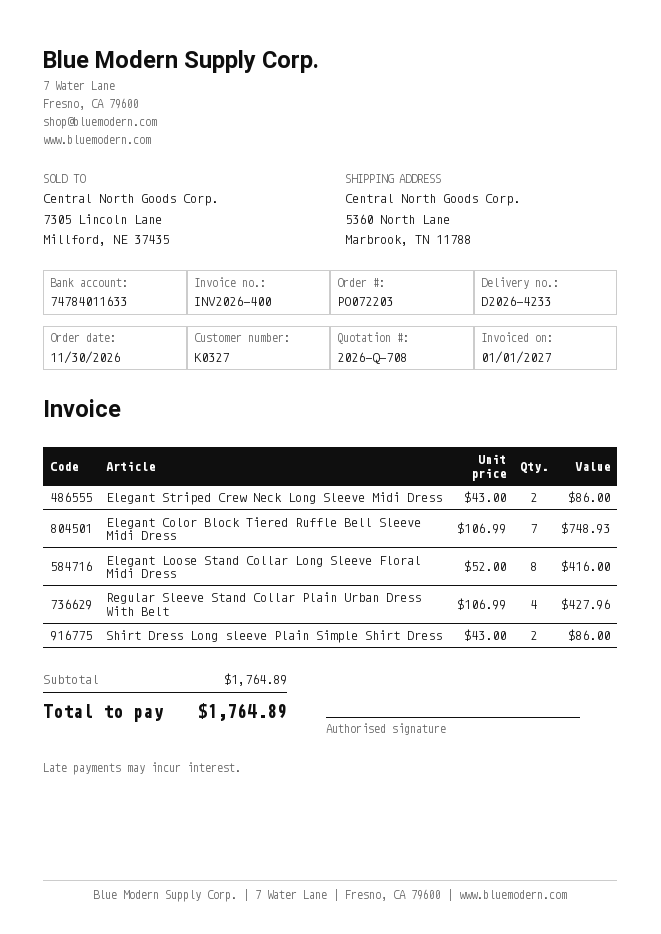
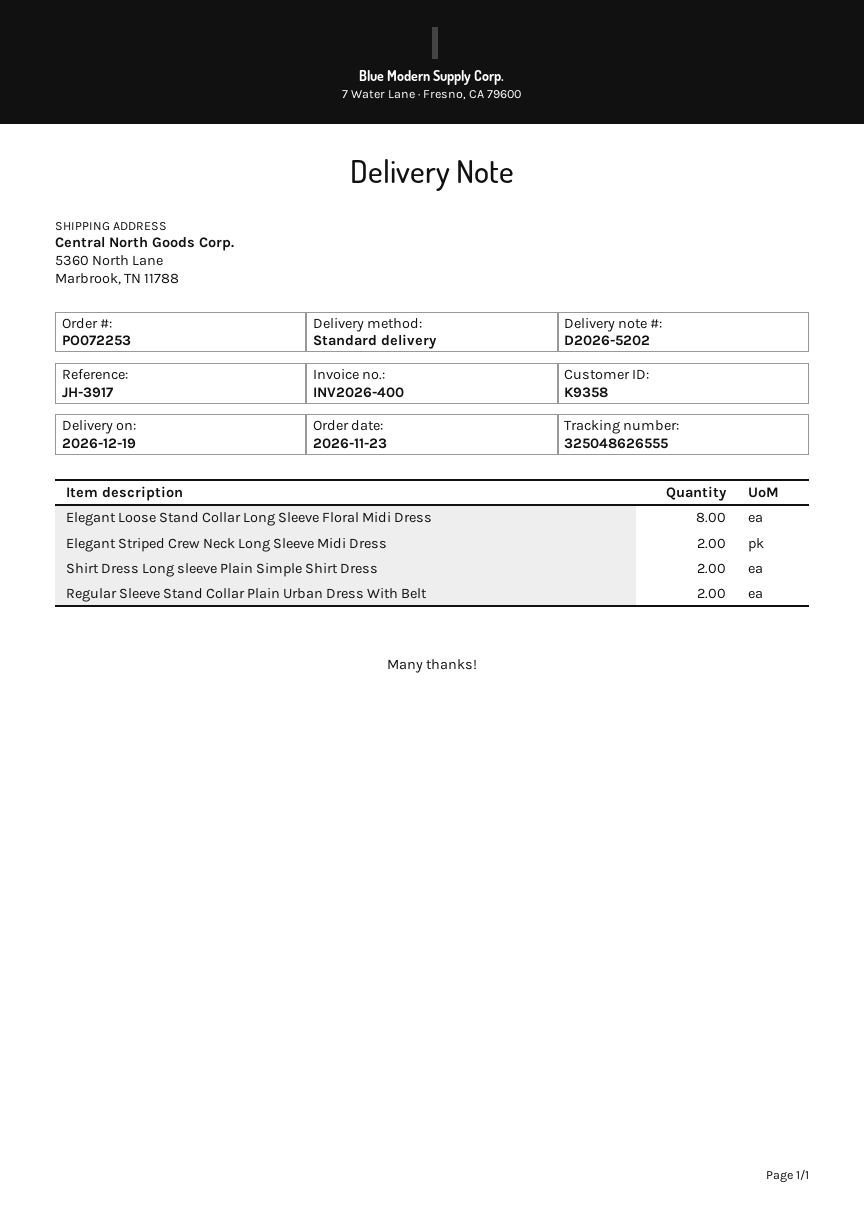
order number: PO072203 -> PO072253
order date: 2026-11-30 -> 2026-11-23
delivery note number: D2026-4233 -> D2026-5202
customer number: K0327 -> K9358
Elegant Color Block Tiered Ruffle Bell Sleeve Midi Dress: 7 -> none
Regular Sleeve Stand Collar Plain Urban Dress With Belt: 4 -> 2

